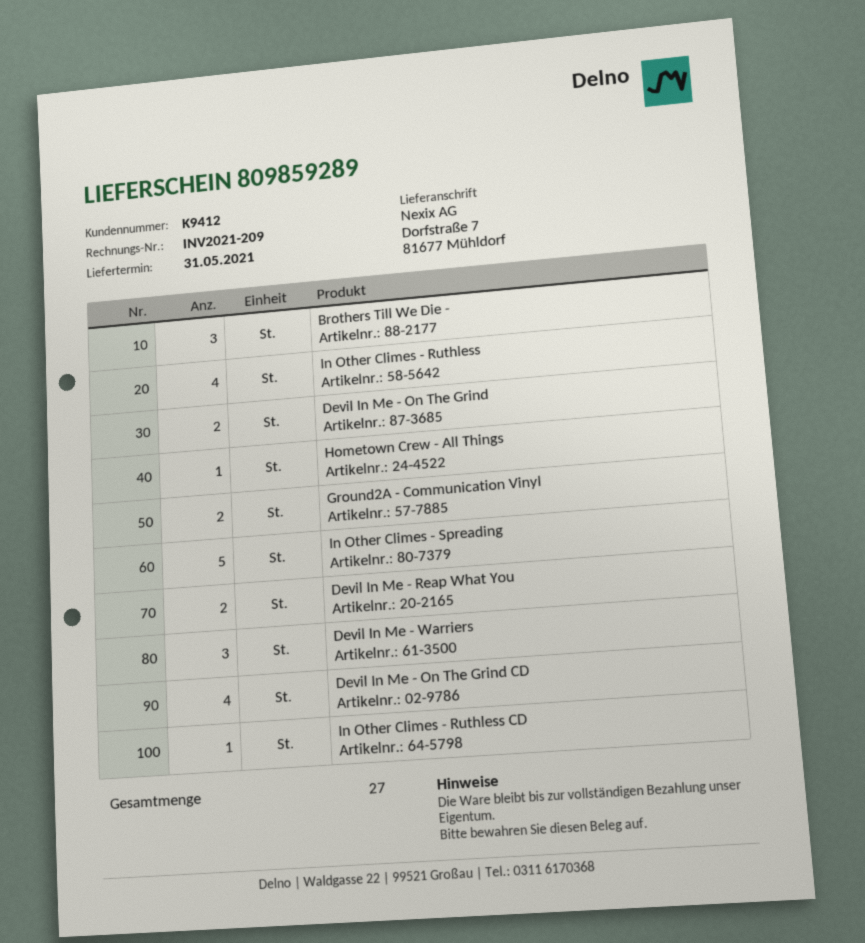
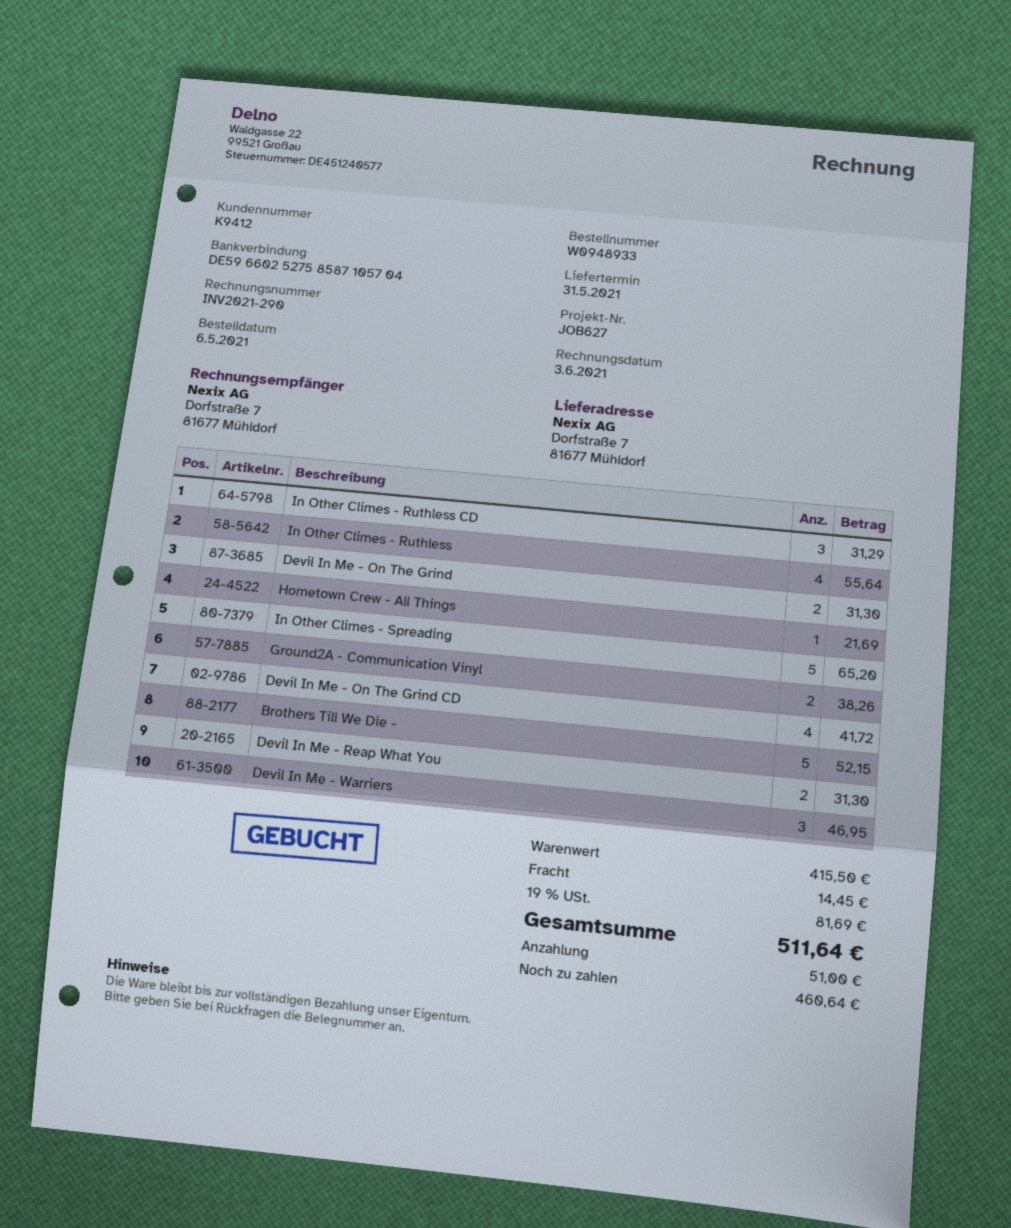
invoice number: INV2021-209 -> INV2021-290
Brothers Till We Die -: 3 -> 5
In Other Climes - Ruthless CD: 1 -> 3

